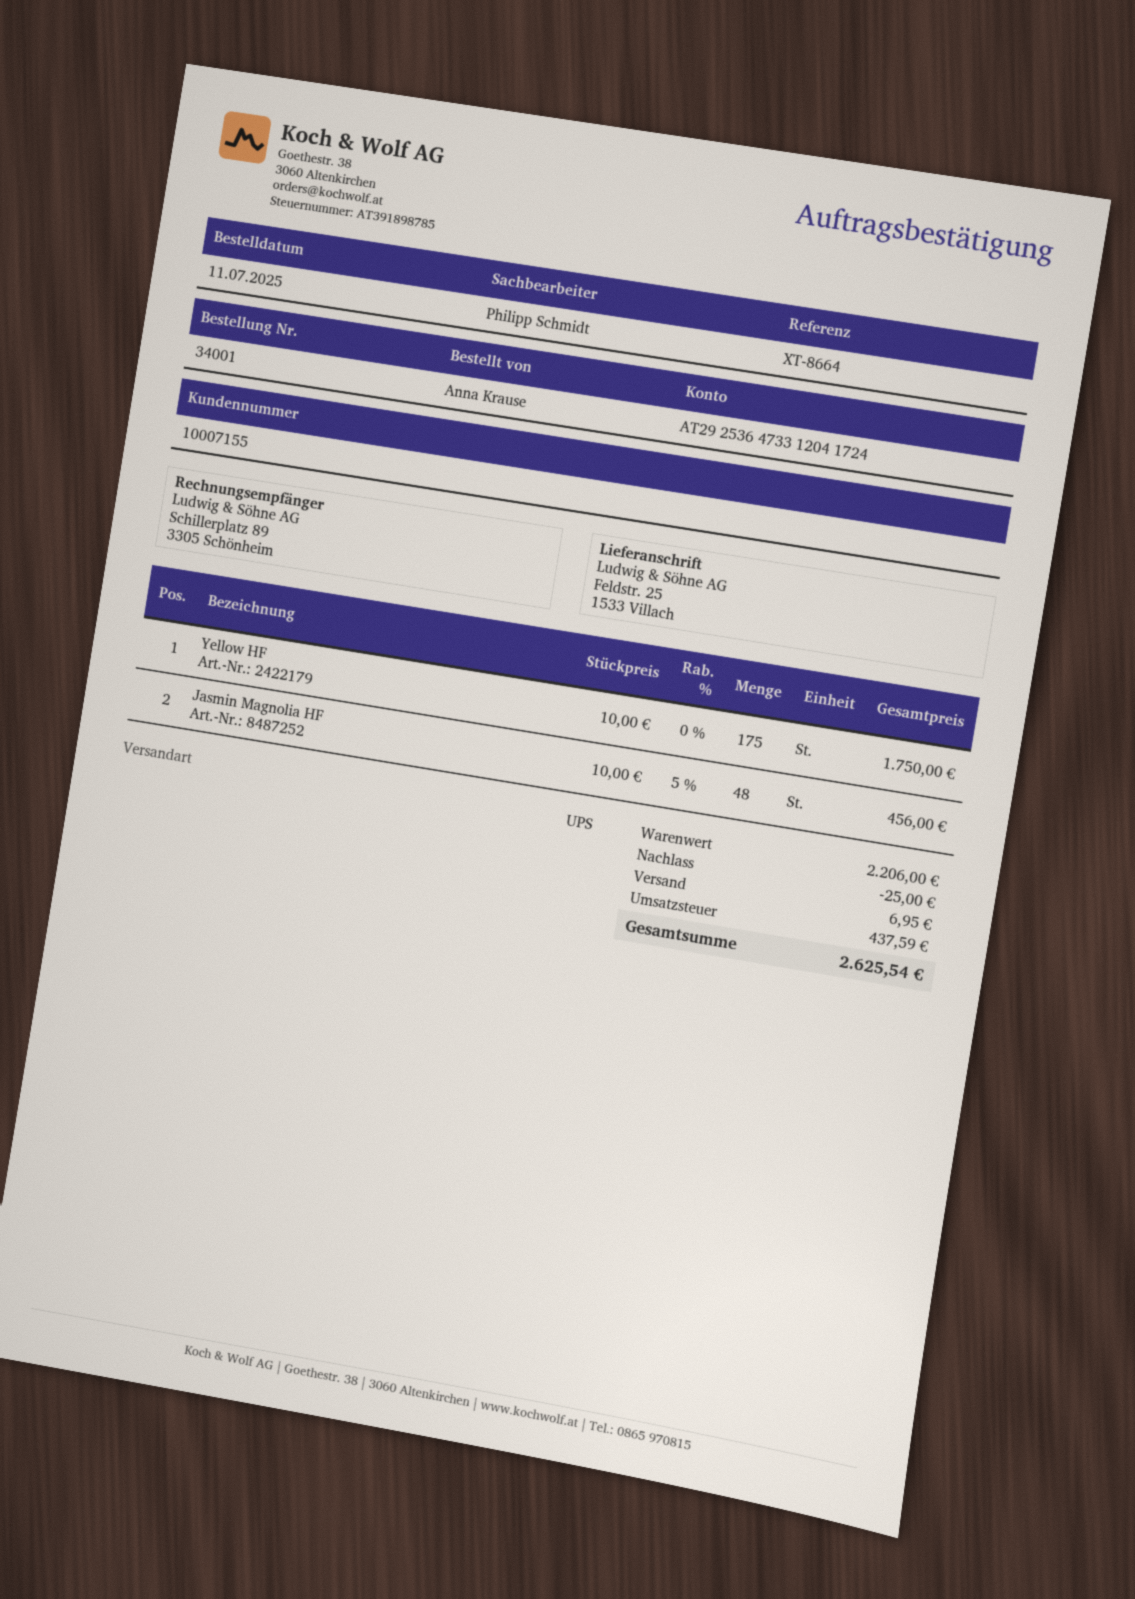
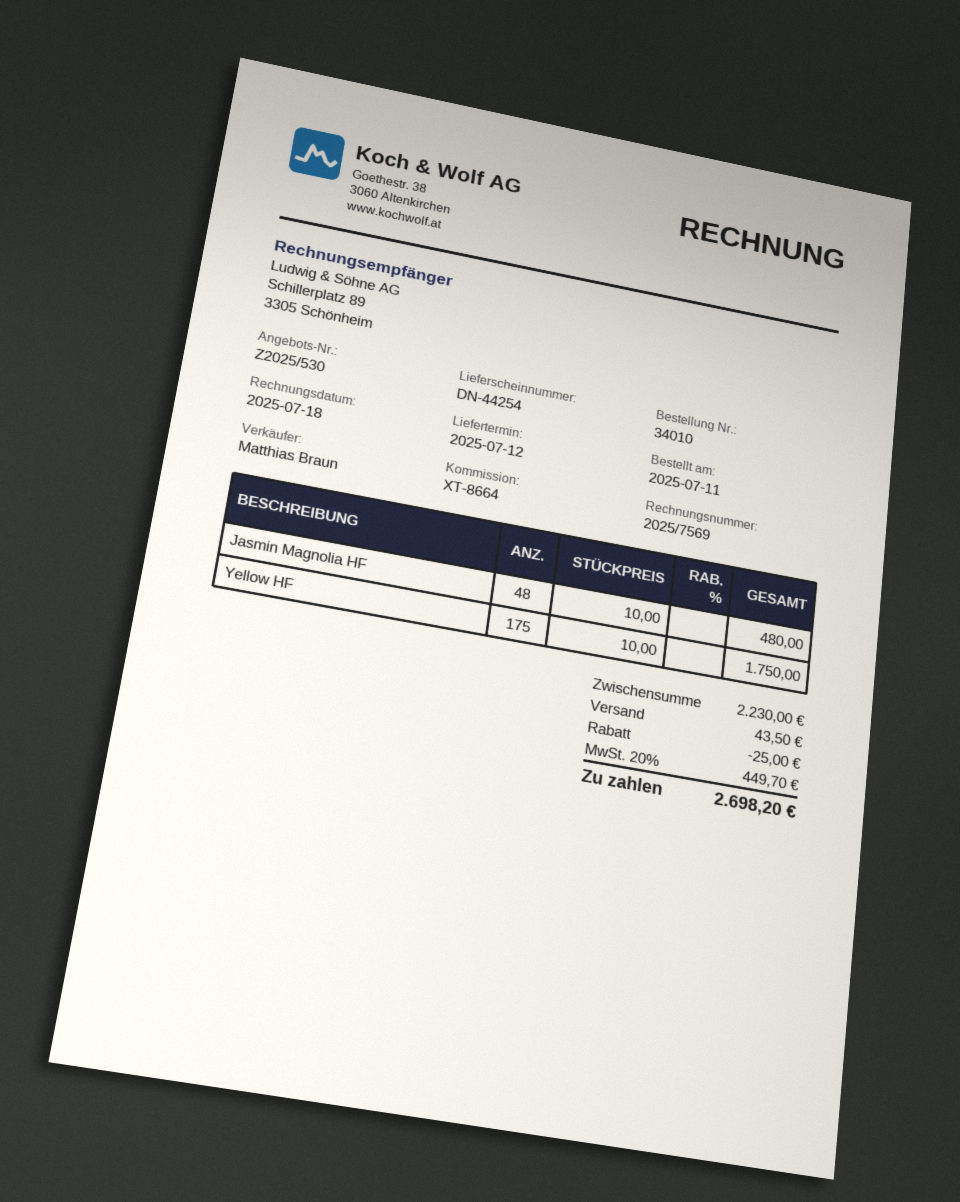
order number: 34001 -> 34010
sales rep: Philipp Schmidt -> Matthias Braun
Jasmin Magnolia HF: 48 x 10.00 - 5% = 456.00 -> 48 x 10.00 = 480.00
subtotal: 2206.00 -> 2230.00
shipping: 6.95 -> 43.50
tax: 437.59 -> 449.70
total: 2625.54 -> 2698.20

